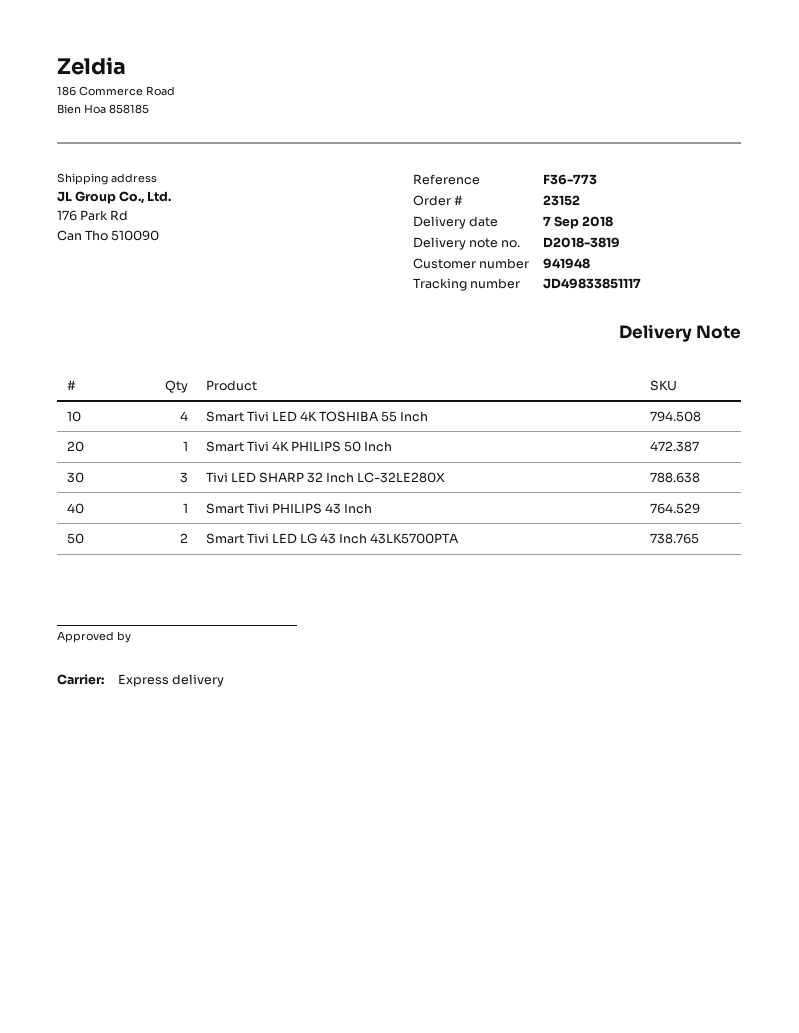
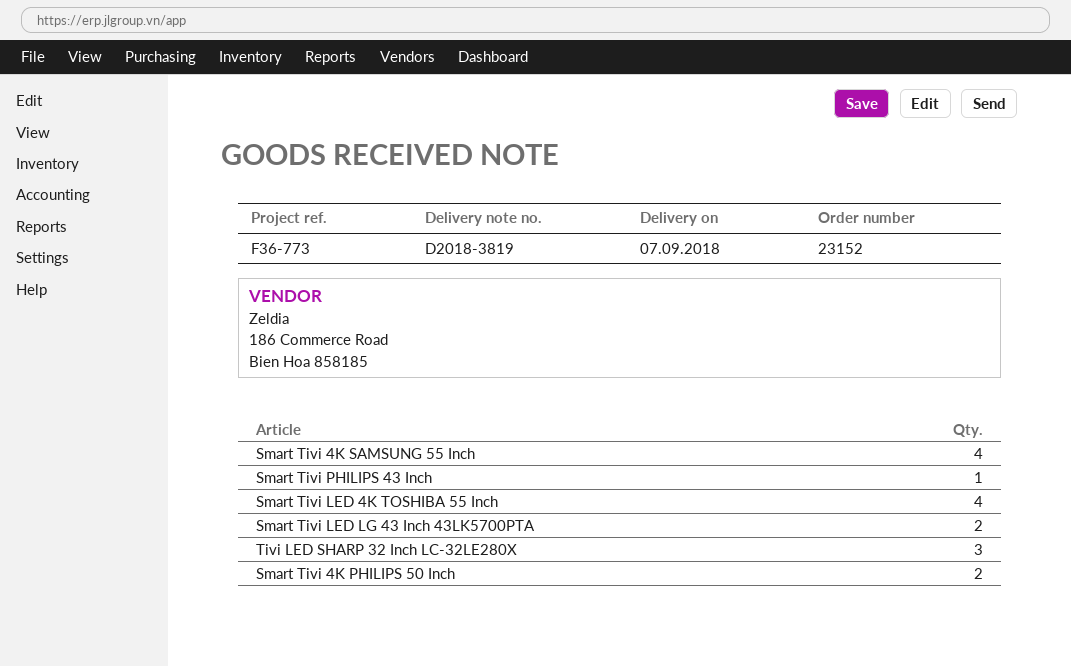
Smart Tivi 4K PHILIPS 50 Inch: 1 -> 2
Smart Tivi 4K SAMSUNG 55 Inch: none -> 4

